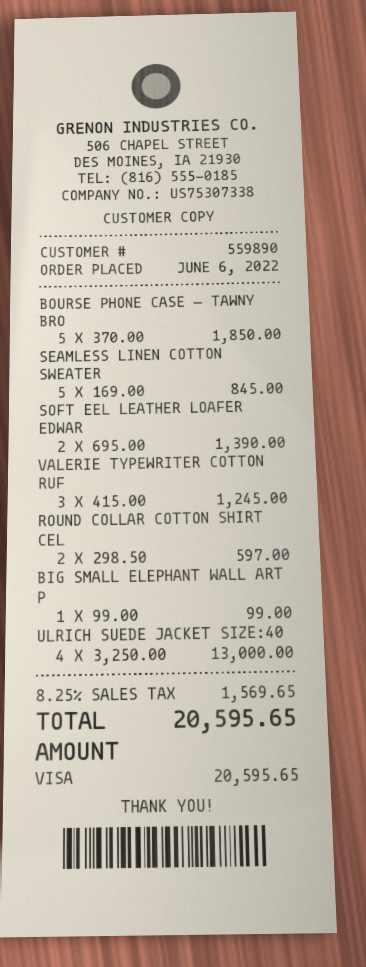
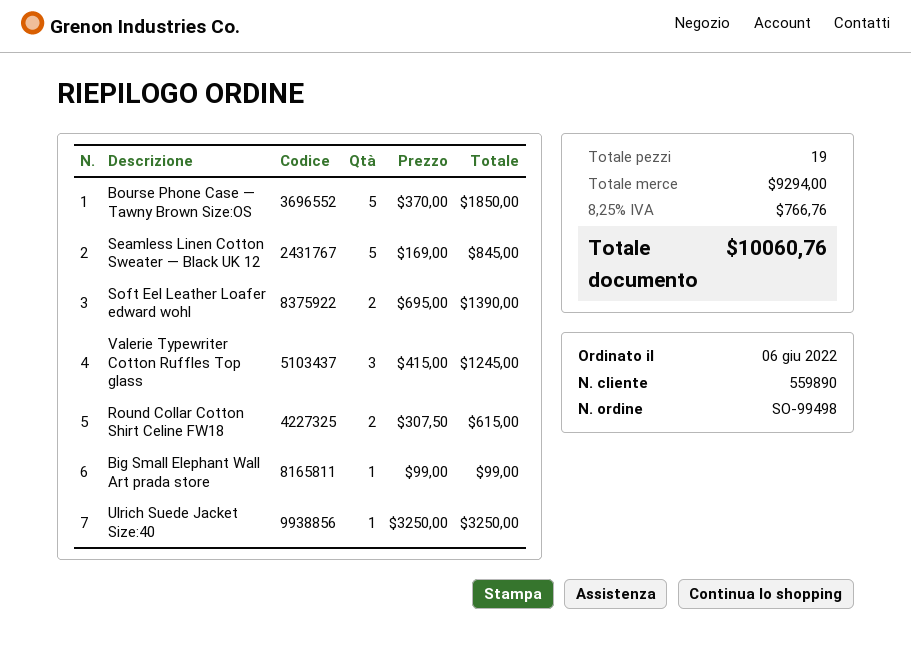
ROUND COLLAR COTTON SHIRT CEL: 2 x 298.50 = 597.00 -> 2 x 307.50 = 615.00
ULRICH SUEDE JACKET SIZE:40: 4 x 3250.00 = 13000.00 -> 1 x 3250.00 = 3250.00
tax: 8.25% = 1569.65 -> 8.25% = 766.76
total: 20595.65 -> 10060.76

